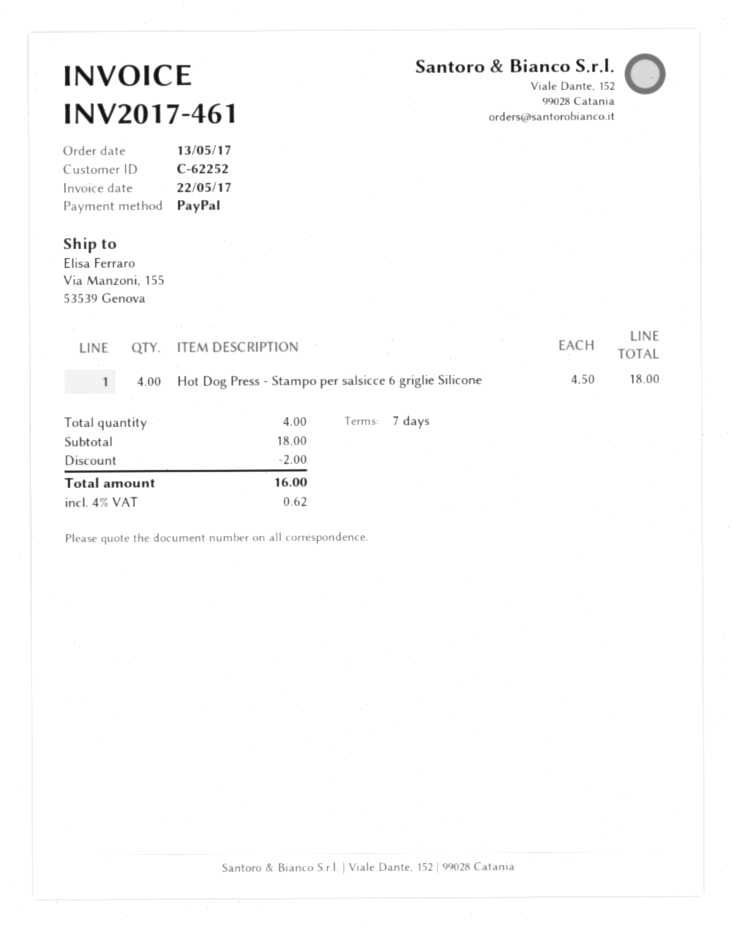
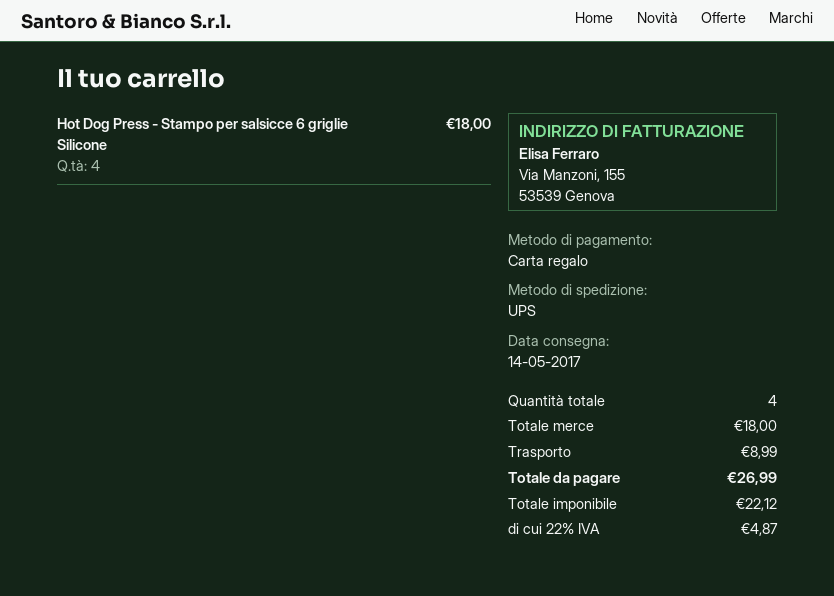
payment method: PayPal -> gift card
discount: 2.00 -> none
shipping: none -> 8.99
tax: 4% = 0.62 -> 22% = 4.87
total: 16.00 -> 26.99

